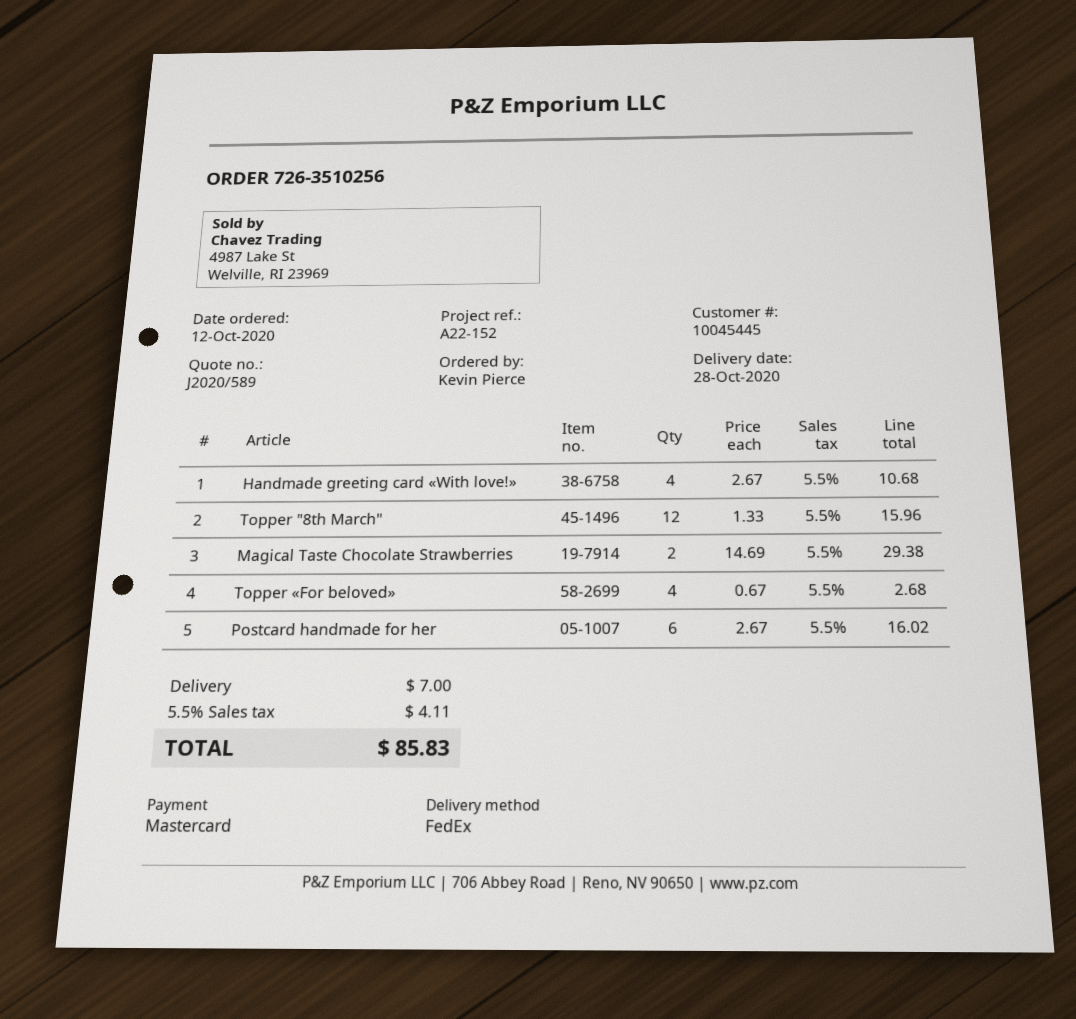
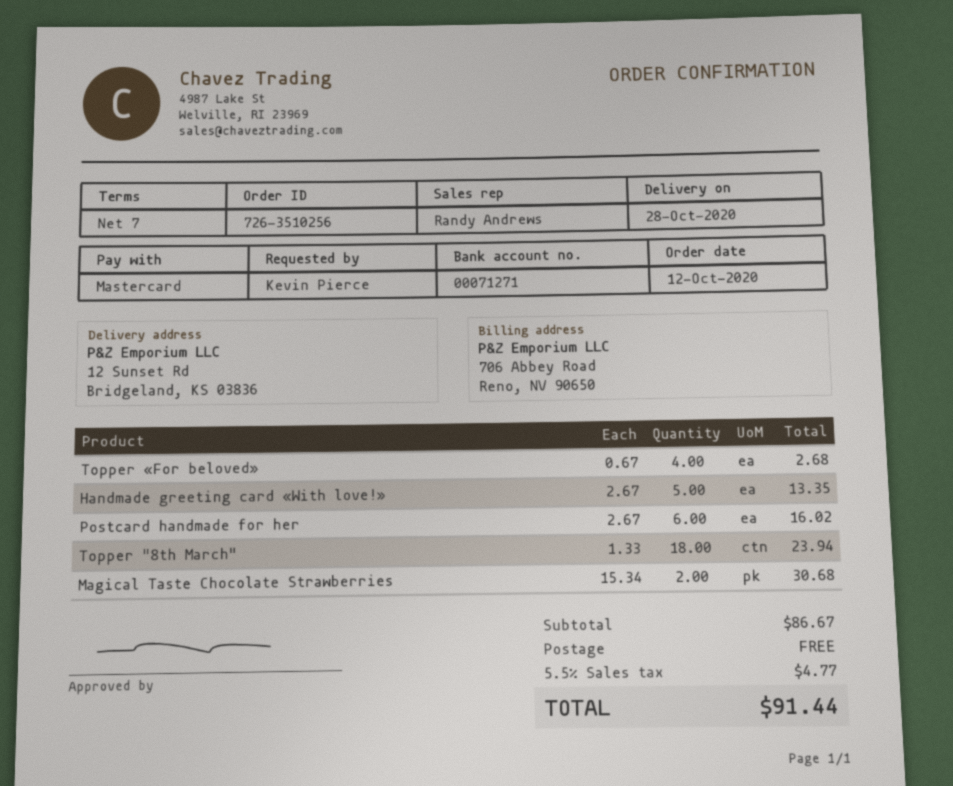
Handmade greeting card «With love!»: 4 x 2.67 = 10.68 -> 5 x 2.67 = 13.35
Topper "8th March": 12 x 1.33 = 15.96 -> 18 x 1.33 = 23.94
Magical Taste Chocolate Strawberries: 2 x 14.69 = 29.38 -> 2 x 15.34 = 30.68
shipping: 7.00 -> 0.00
tax: 5.5% = 4.11 -> 5.5% = 4.77
total: 85.83 -> 91.44

